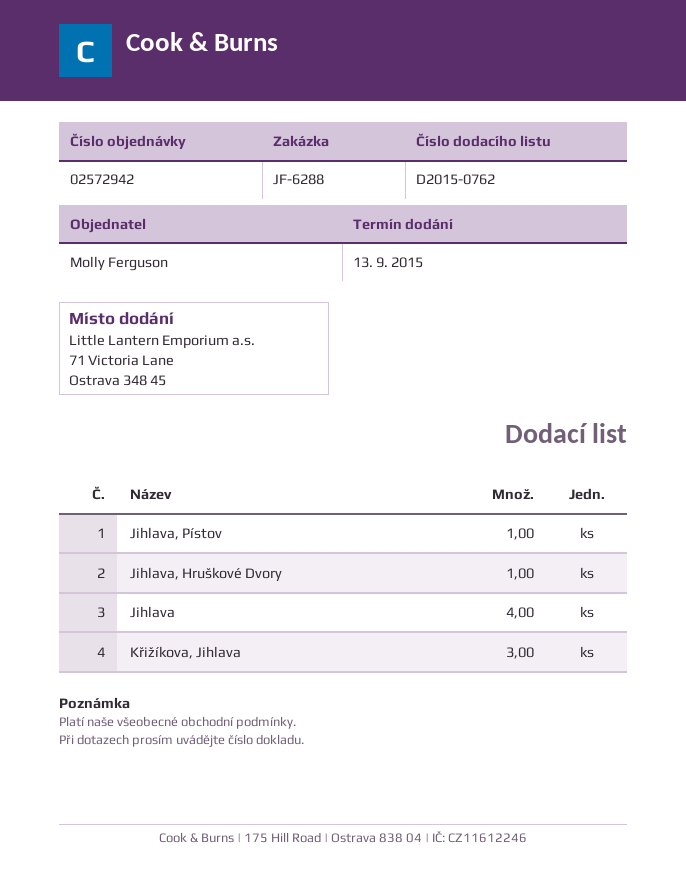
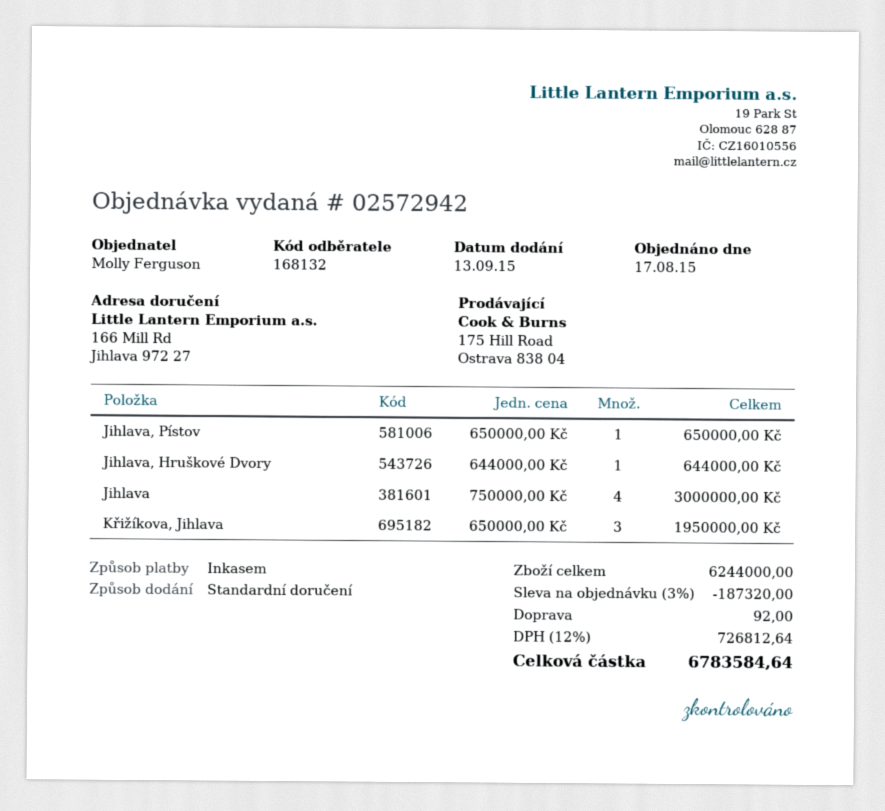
ship to: 71 Victoria Lane, Ostrava 348 45 -> 166 Mill Rd, Jihlava 972 27

